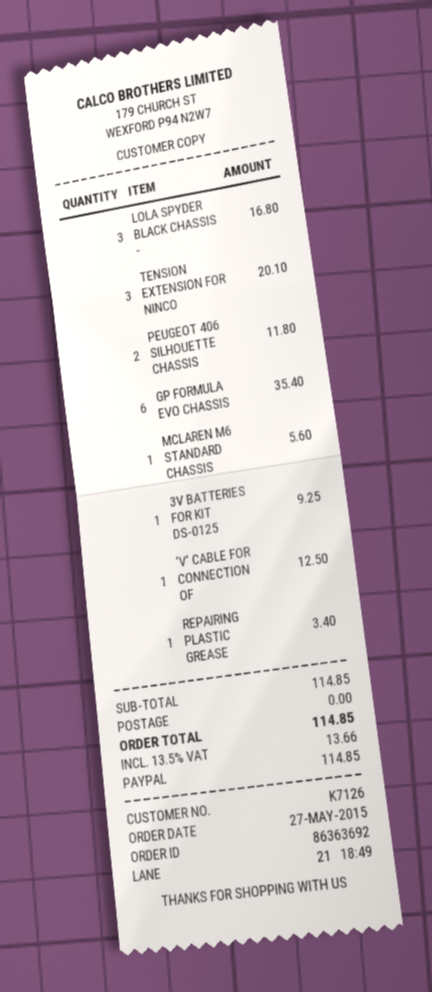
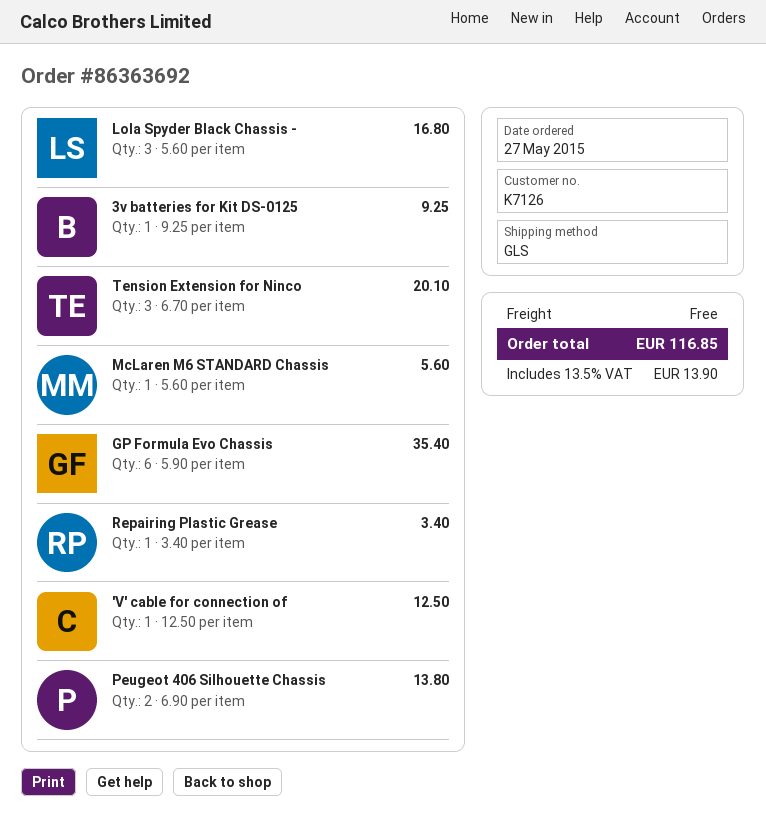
PEUGEOT 406 SILHOUETTE CHASSIS: 2 for 11.80 -> 2 for 13.80
tax: 13.5% = 13.66 -> 13.5% = 13.90
total: 114.85 -> 116.85

